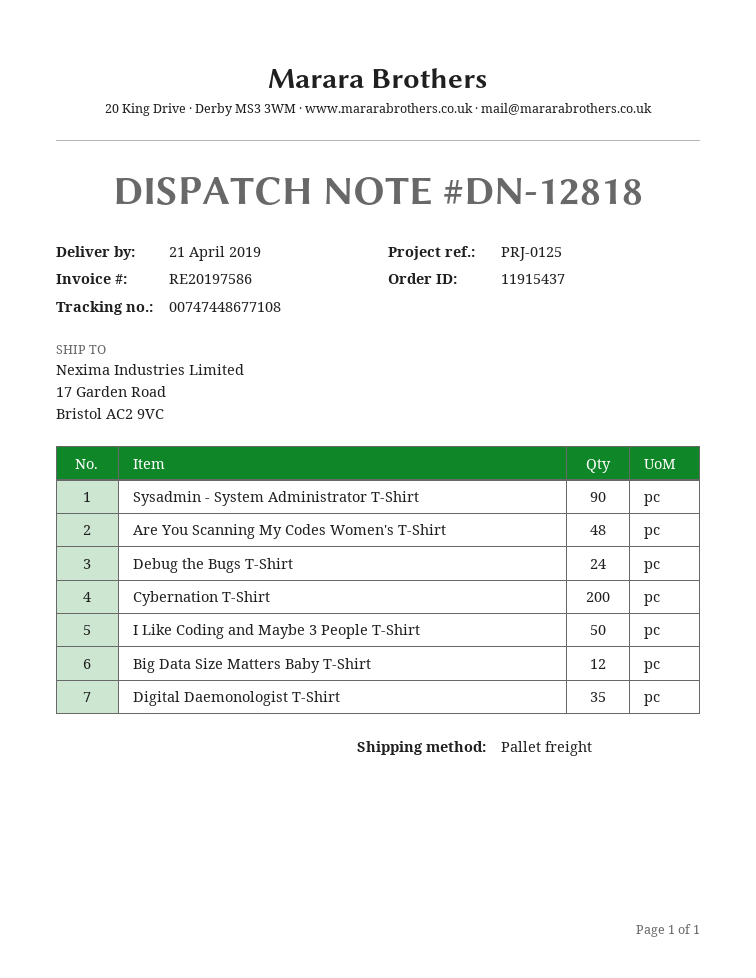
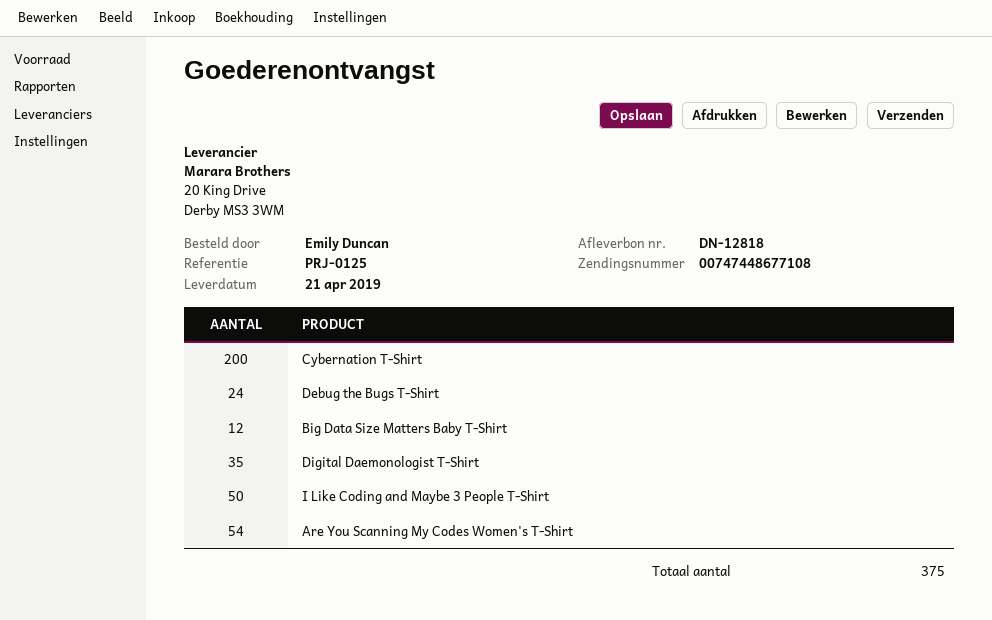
Sysadmin - System Administrator T-Shirt: 90 -> none
Are You Scanning My Codes Women's T-Shirt: 48 -> 54

